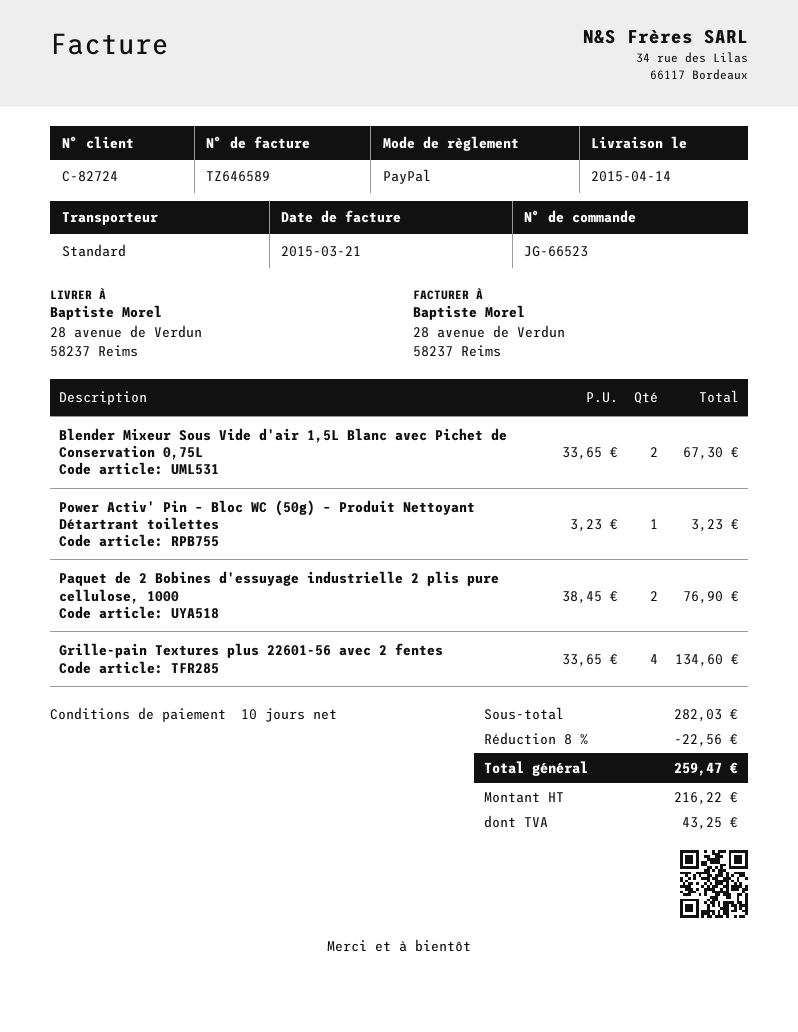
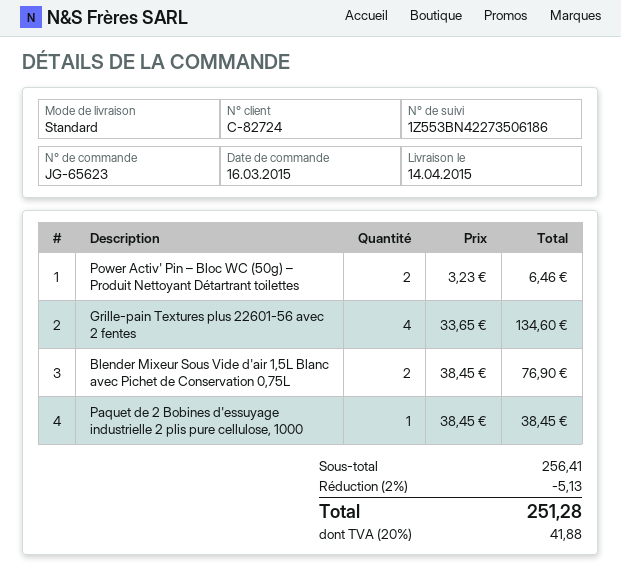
order number: JG-66523 -> JG-65623
Blender Mixeur Sous Vide d'air 1,5L Blanc avec Pichet de Conservation 0,75L: 2 x 33.65 = 67.30 -> 2 x 38.45 = 76.90
Power Activ' Pin – Bloc WC (50g) – Produit Nettoyant Détartrant toilettes: 1 x 3.23 = 3.23 -> 2 x 3.23 = 6.46
Paquet de 2 Bobines d'essuyage industrielle 2 plis pure cellulose, 1000: 2 x 38.45 = 76.90 -> 1 x 38.45 = 38.45
subtotal: 282.03 -> 256.41
discount: 8% = 22.56 -> 2% = 5.13
tax: 43.25 -> 41.88
total: 259.47 -> 251.28

